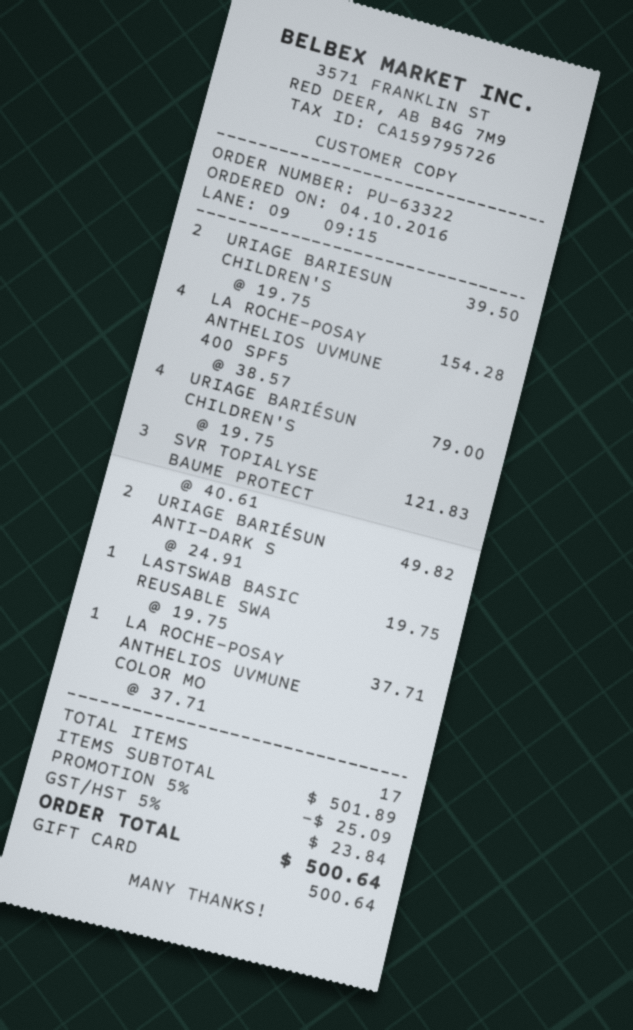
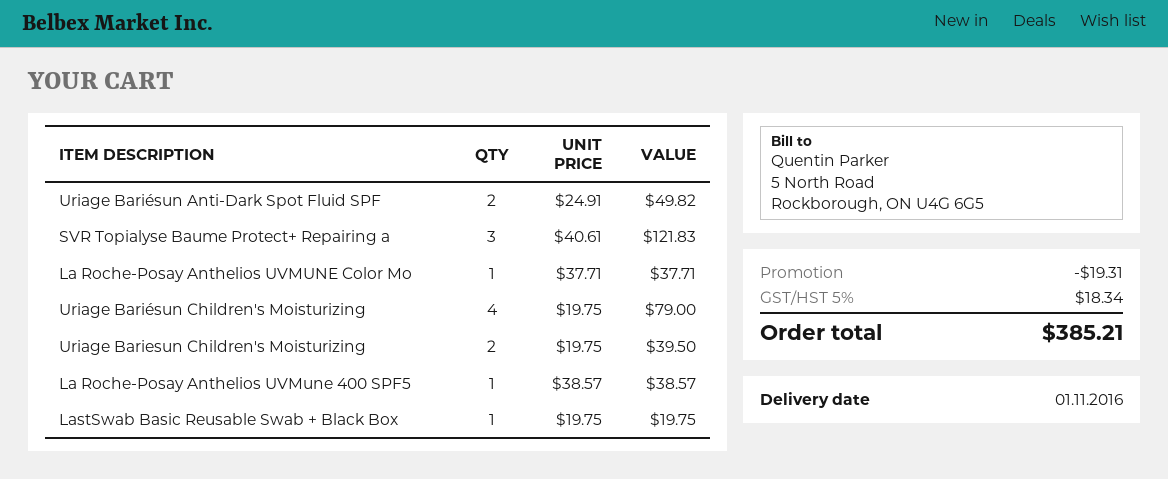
LA ROCHE-POSAY ANTHELIOS UVMUNE 400 SPF5: 4 x 38.57 = 154.28 -> 1 x 38.57 = 38.57
discount: 25.09 -> 19.31
tax: 5% = 23.84 -> 5% = 18.34
total: 500.64 -> 385.21

